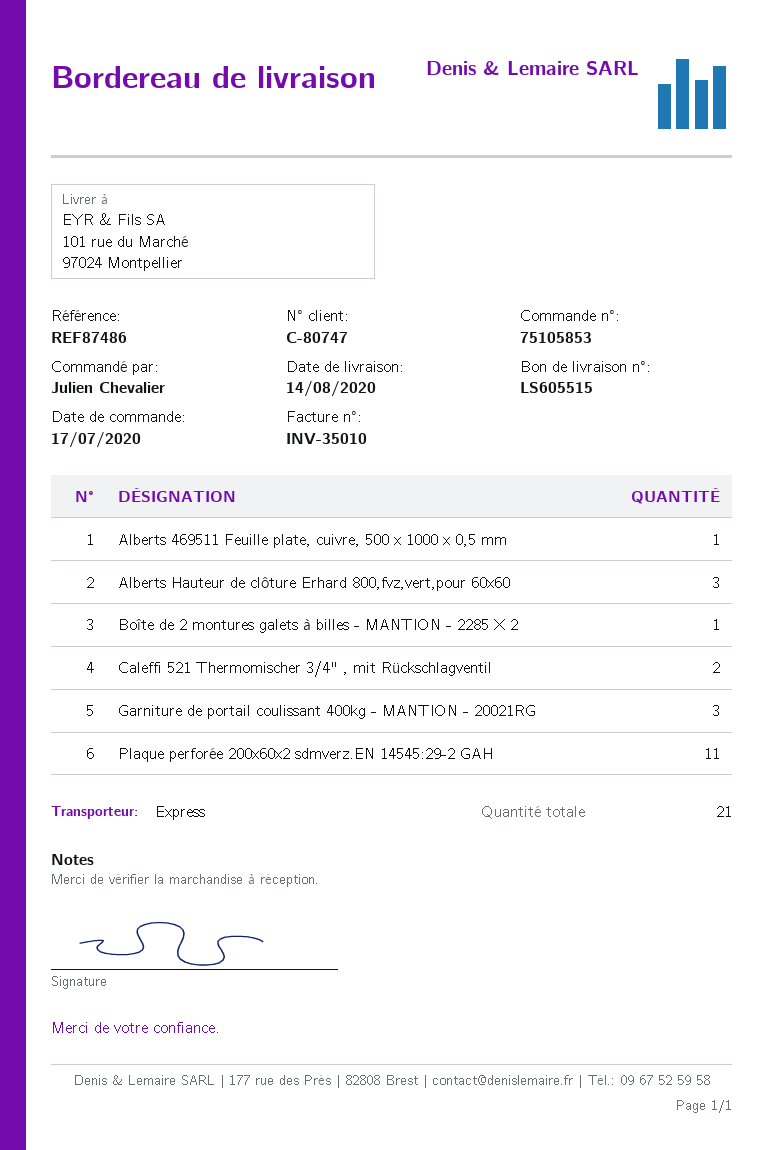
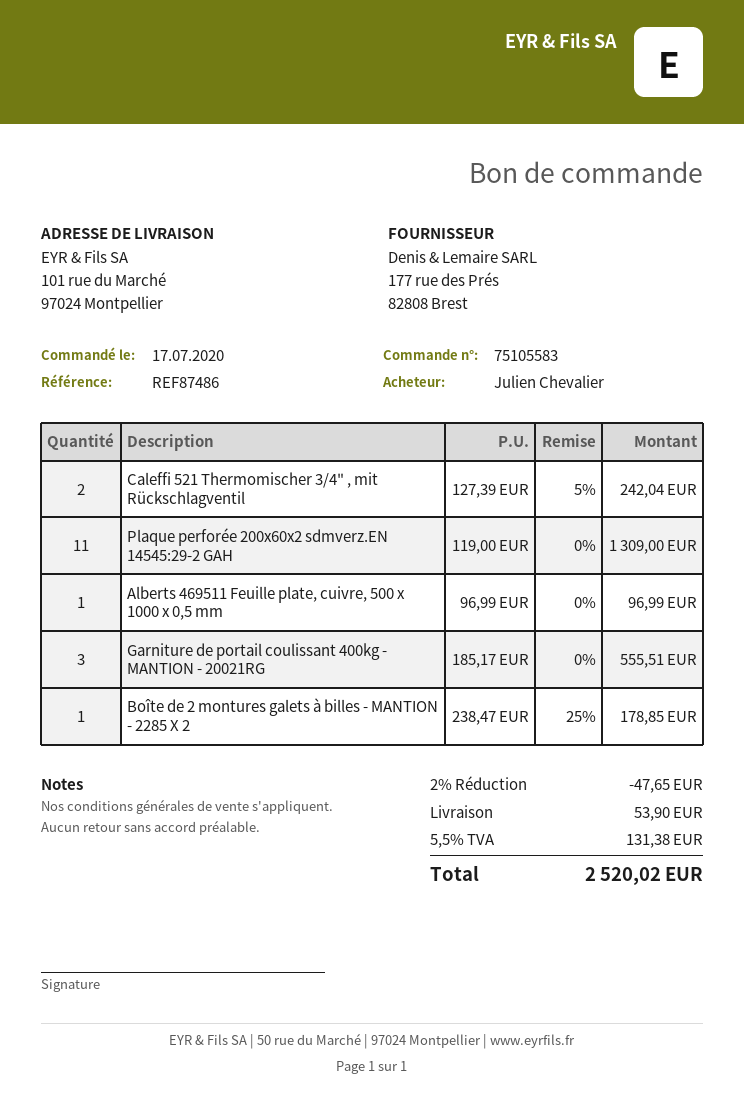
order number: 75105853 -> 75105583
Alberts Hauteur de clôture Erhard 800,fvz,vert,pour 60x60: 3 -> none

